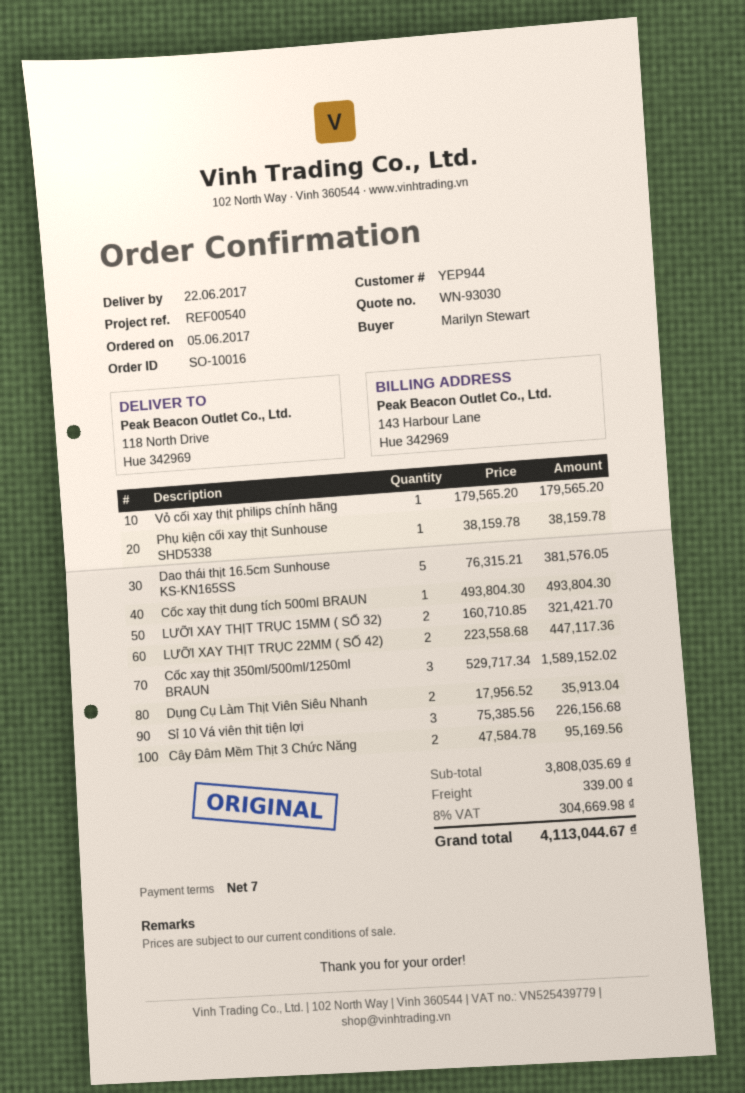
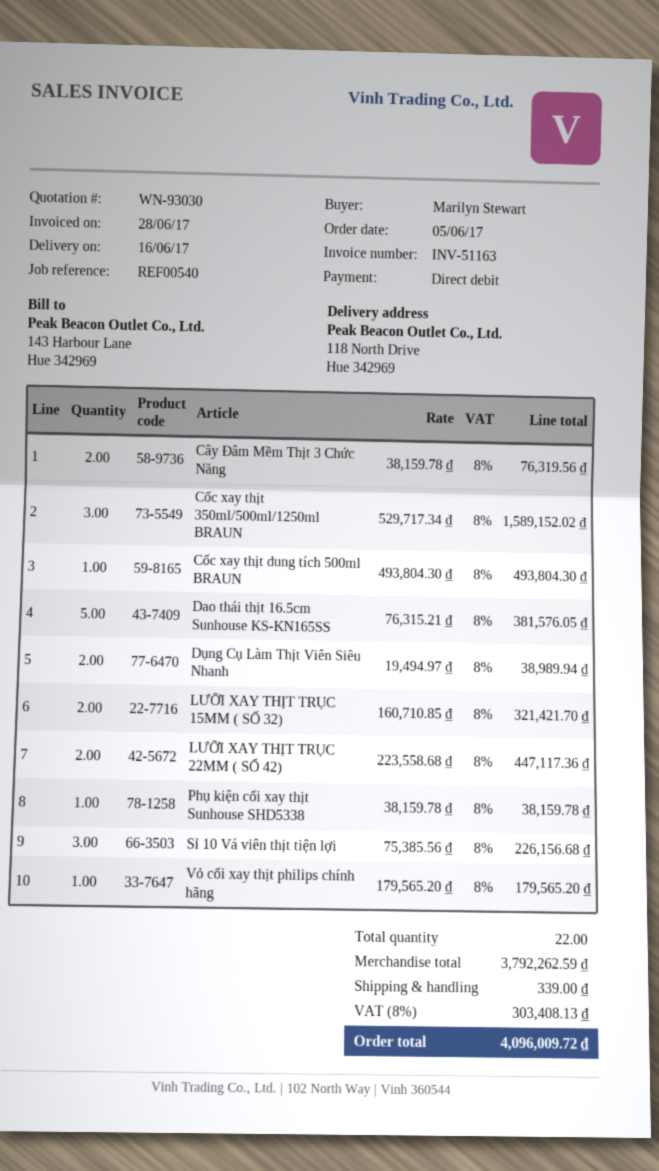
delivery date: 2017-06-22 -> 2017-06-16
Dụng Cụ Làm Thịt Viên Siêu Nhanh: 2 x 17956.52 = 35913.04 -> 2 x 19494.97 = 38989.94
Cây Đâm Mềm Thịt 3 Chức Năng: 2 x 47584.78 = 95169.56 -> 2 x 38159.78 = 76319.56
subtotal: 3808035.69 -> 3792262.59
tax: 8% = 304669.98 -> 8% = 303408.13
total: 4113044.67 -> 4096009.72

